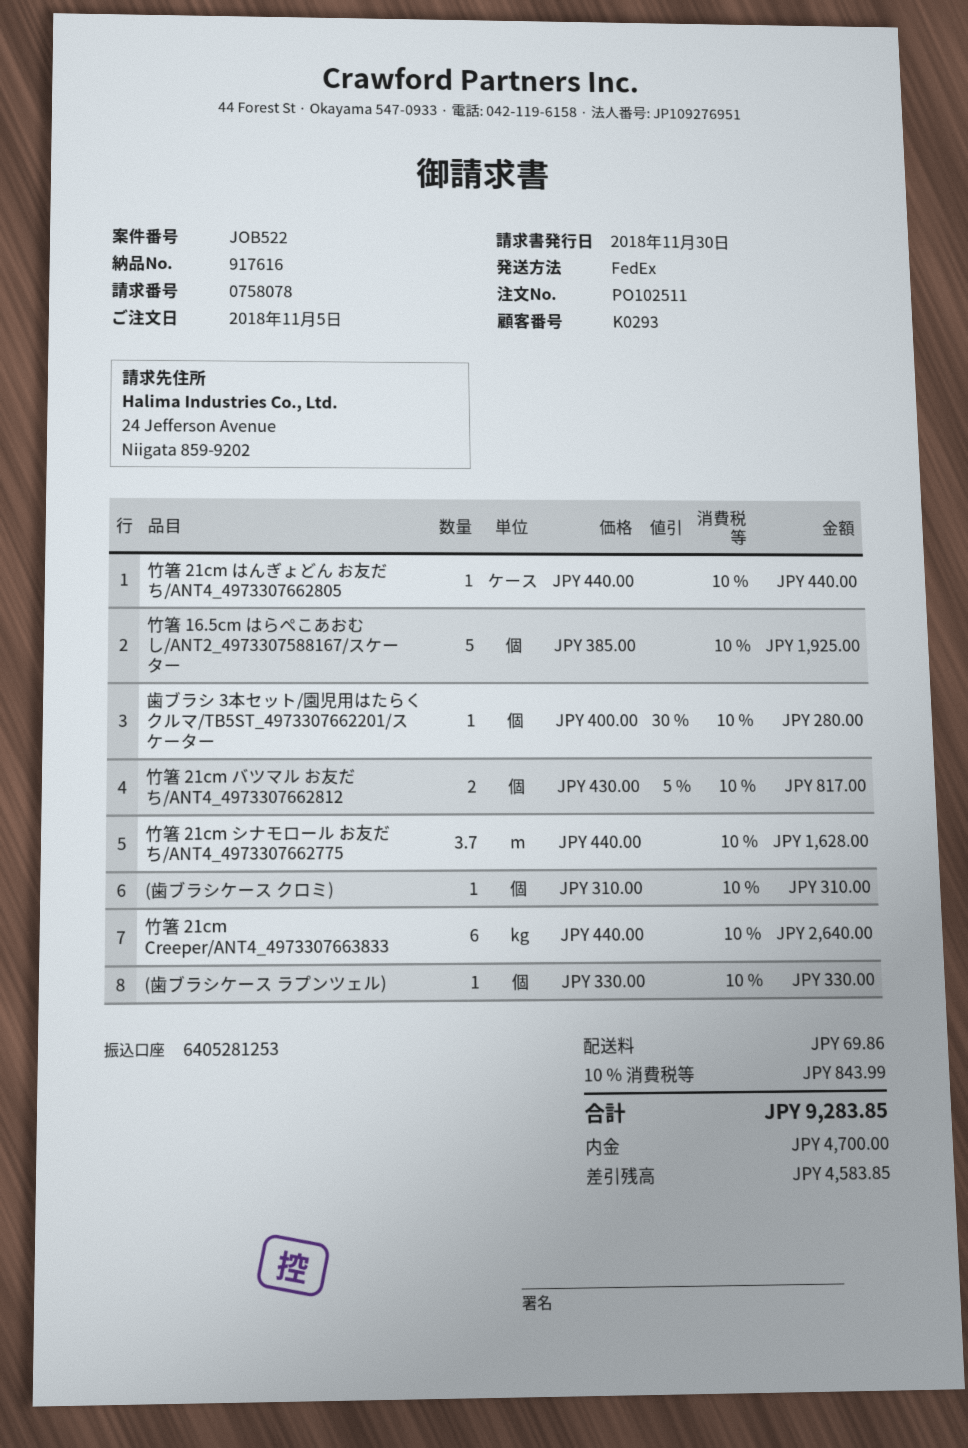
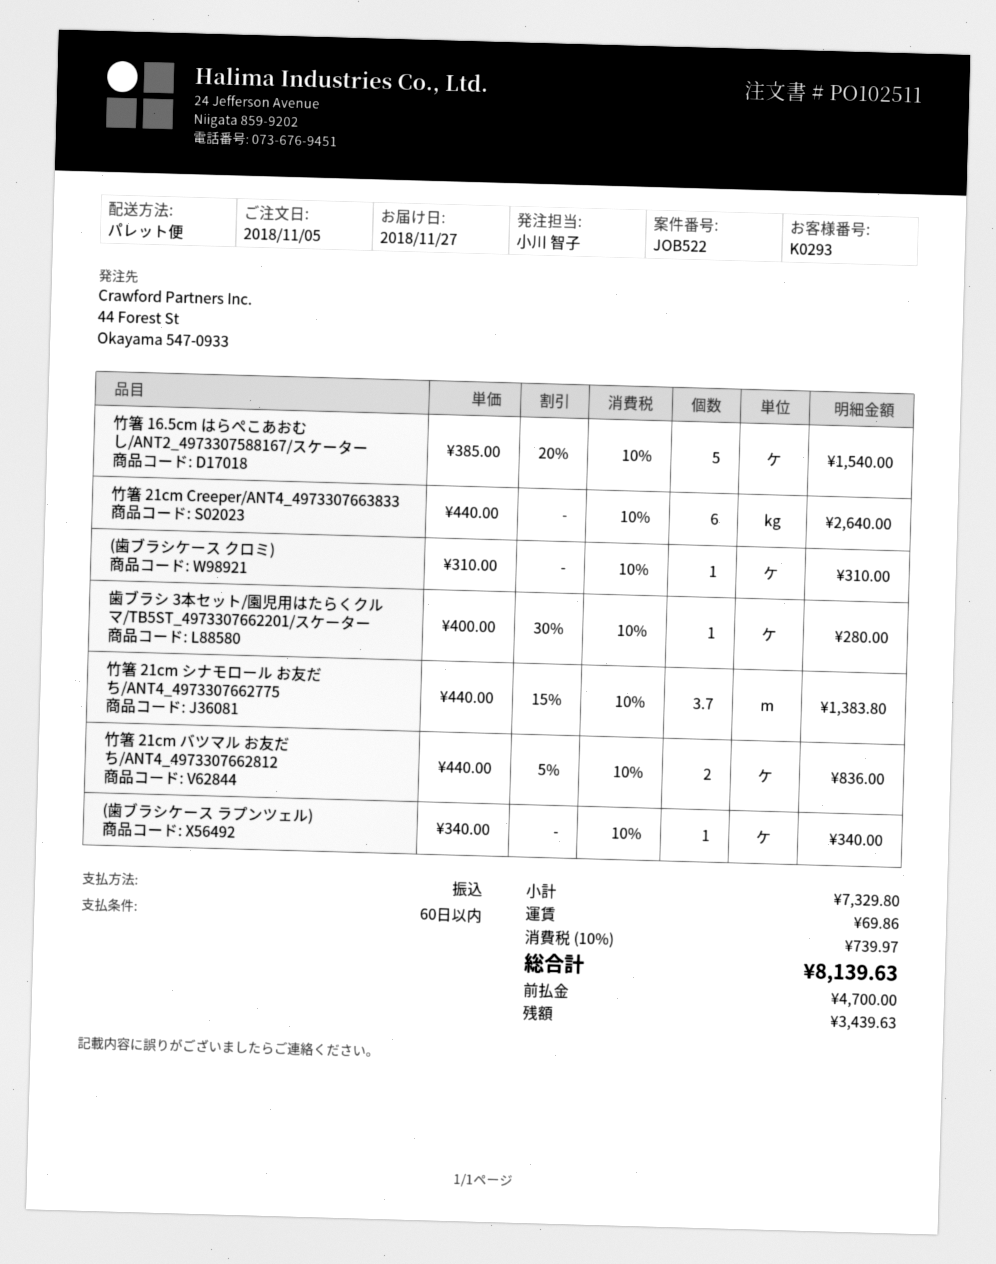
shipping method: FedEx -> pallet freight
竹箸 21cm はんぎょどん お友だち/ANT4_4973307662805: 1 x 440.00 = 440.00 -> none
竹箸 16.5cm はらぺこあおむし/ANT2_4973307588167/スケーター: 5 x 385.00 = 1925.00 -> 5 x 385.00 - 20% = 1540.00
竹箸 21cm バツマル お友だち/ANT4_4973307662812: 2 x 430.00 - 5% = 817.00 -> 2 x 440.00 - 5% = 836.00
竹箸 21cm シナモロール お友だち/ANT4_4973307662775: 3.7 x 440.00 = 1628.00 -> 3.7 x 440.00 - 15% = 1383.80
(歯ブラシケース ラプンツェル): 1 x 330.00 = 330.00 -> 1 x 340.00 = 340.00
tax: 10% = 843.99 -> 10% = 739.97
total: 9283.85 -> 8139.63
balance: 4583.85 -> 3439.63

